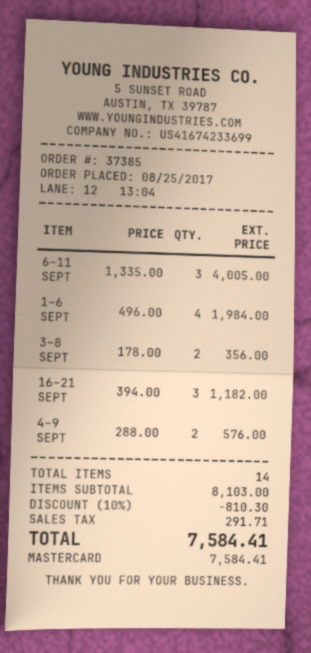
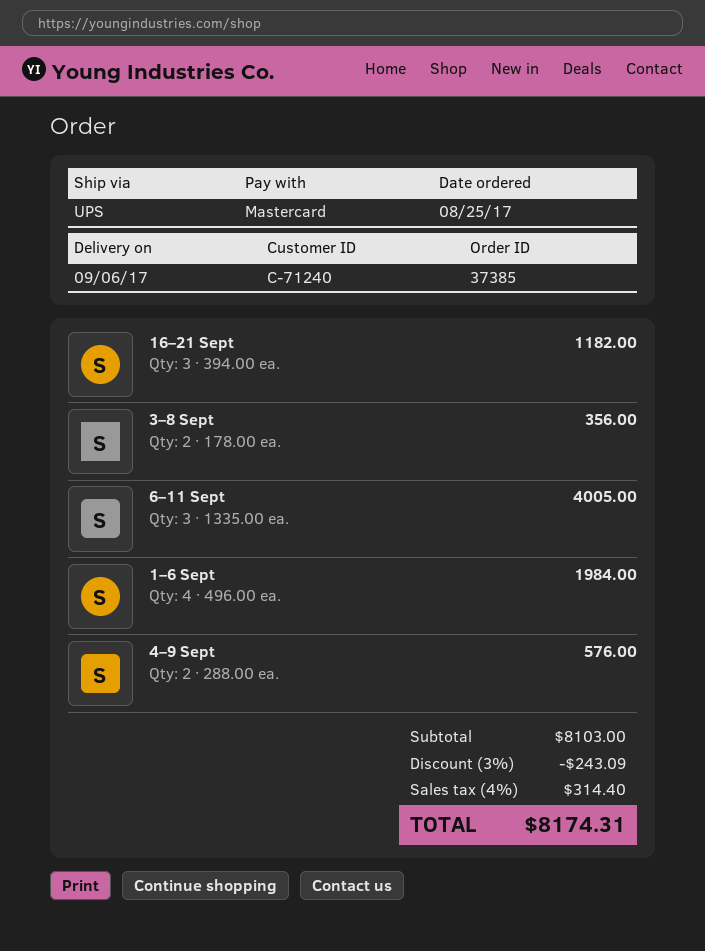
discount: 10% = 810.30 -> 3% = 243.09
tax: 291.71 -> 314.40
total: 7584.41 -> 8174.31

